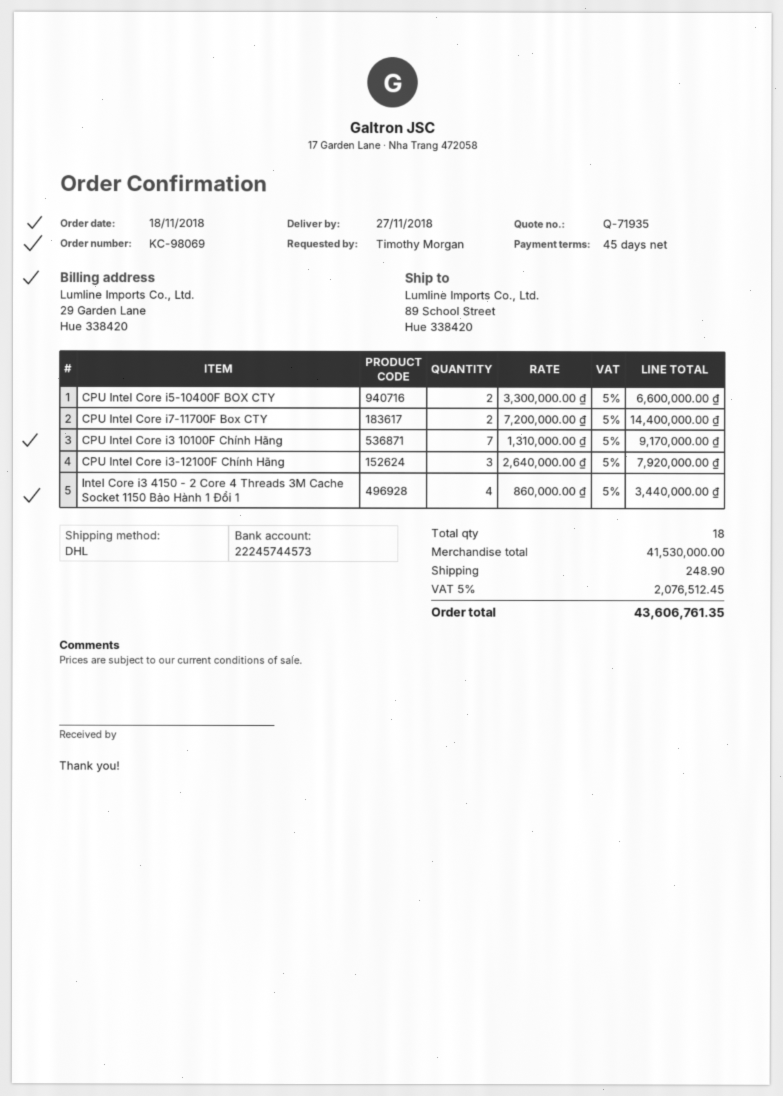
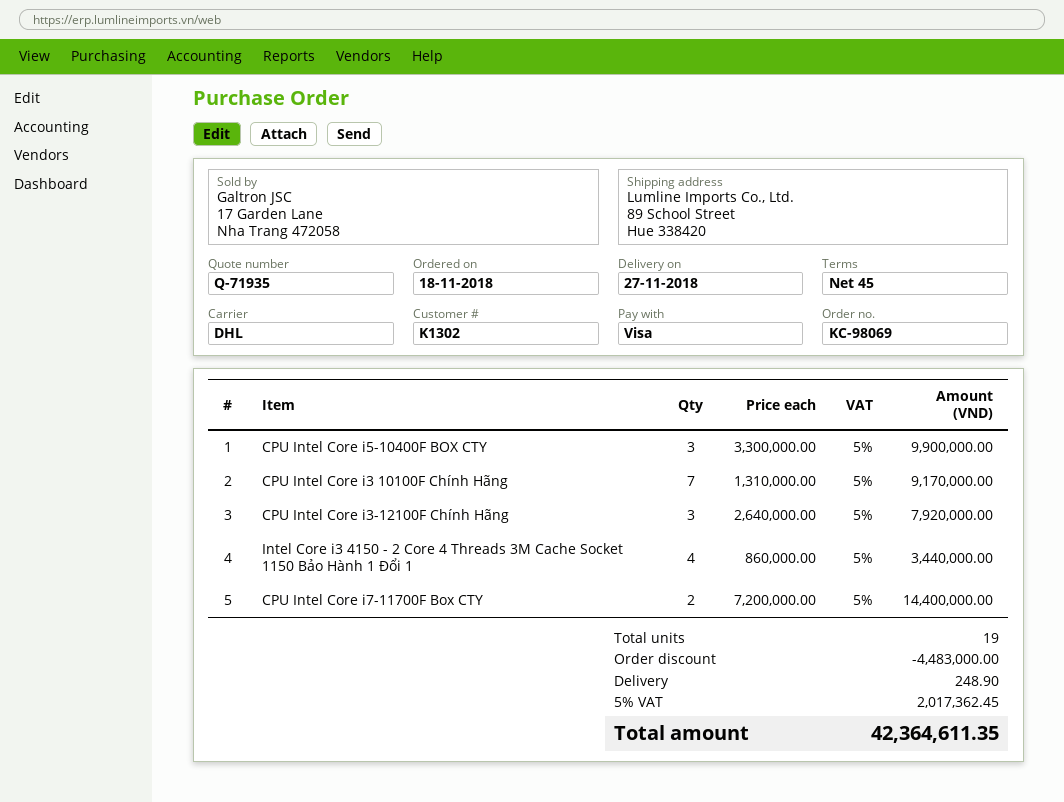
CPU Intel Core i5-10400F BOX CTY: 2 x 3300000.00 = 6600000.00 -> 3 x 3300000.00 = 9900000.00
total quantity: 18 -> 19
discount: none -> 4483000.00
tax: 5% = 2076512.45 -> 5% = 2017362.45
total: 43606761.35 -> 42364611.35

